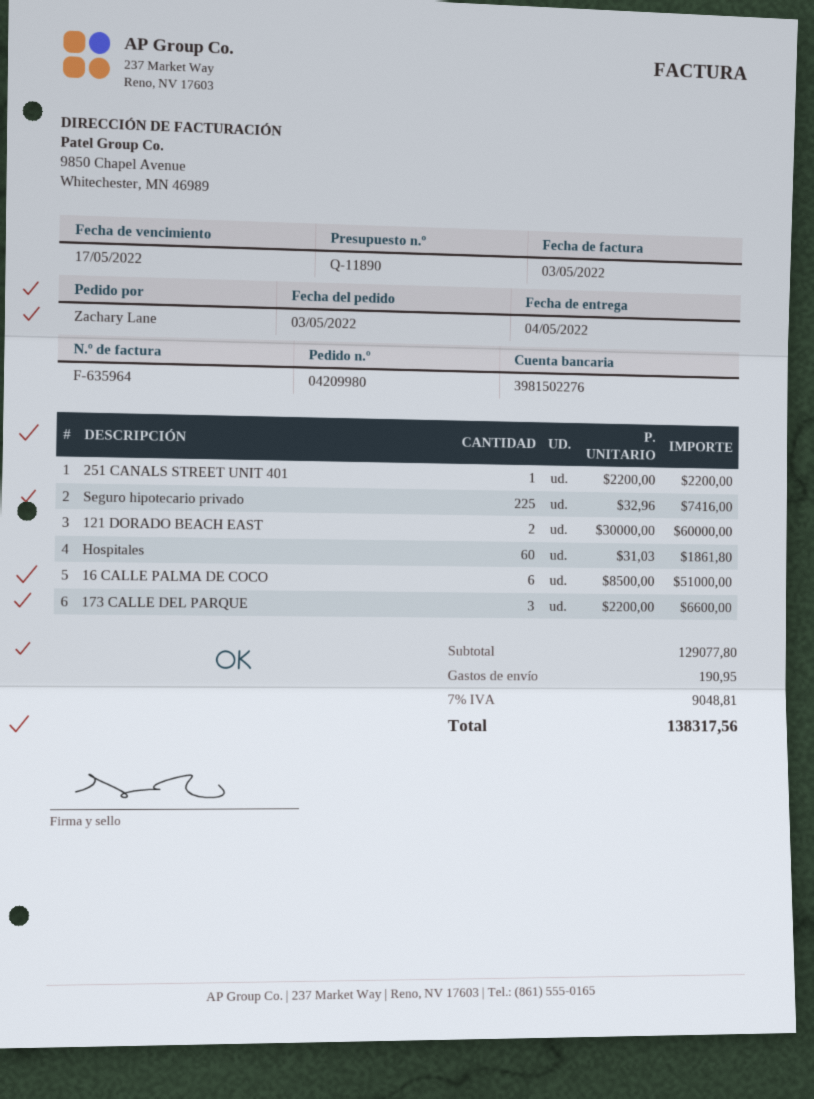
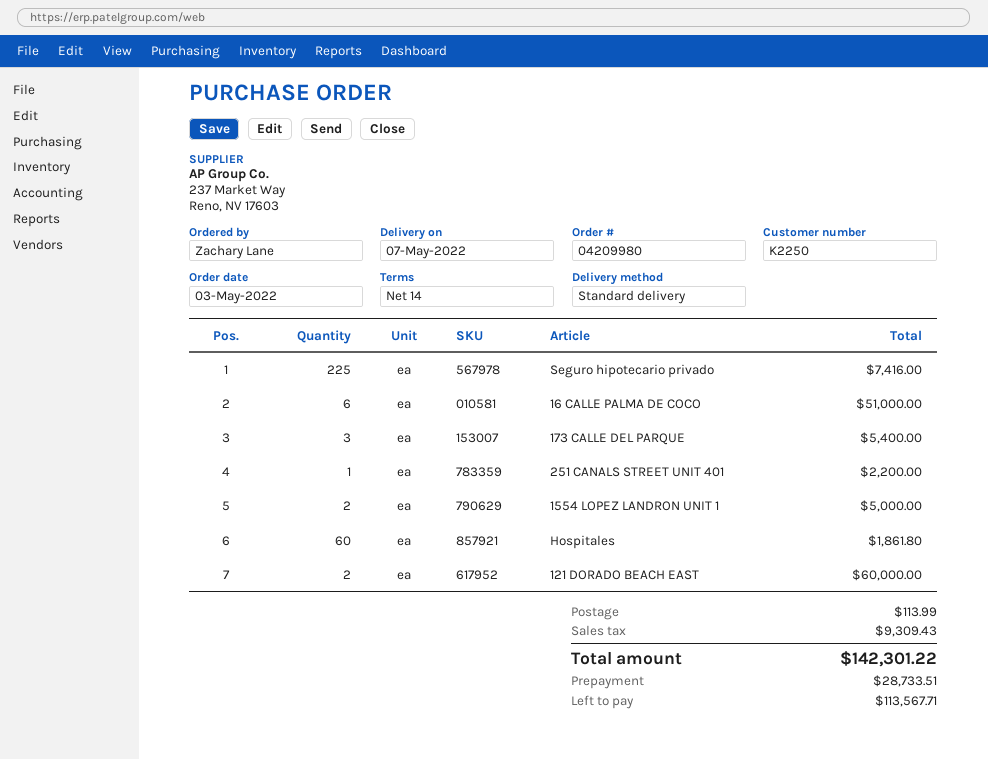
delivery date: 2022-05-04 -> 2022-05-07
173 CALLE DEL PARQUE: 3 for 6600.00 -> 3 for 5400.00
1554 LOPEZ LANDRON UNIT 1: none -> 2 for 5000.00
shipping: 190.95 -> 113.99
tax: 9048.81 -> 9309.43
total: 138317.56 -> 142301.22

